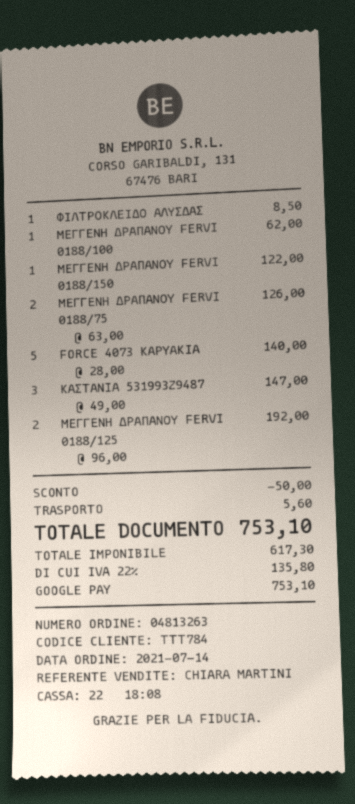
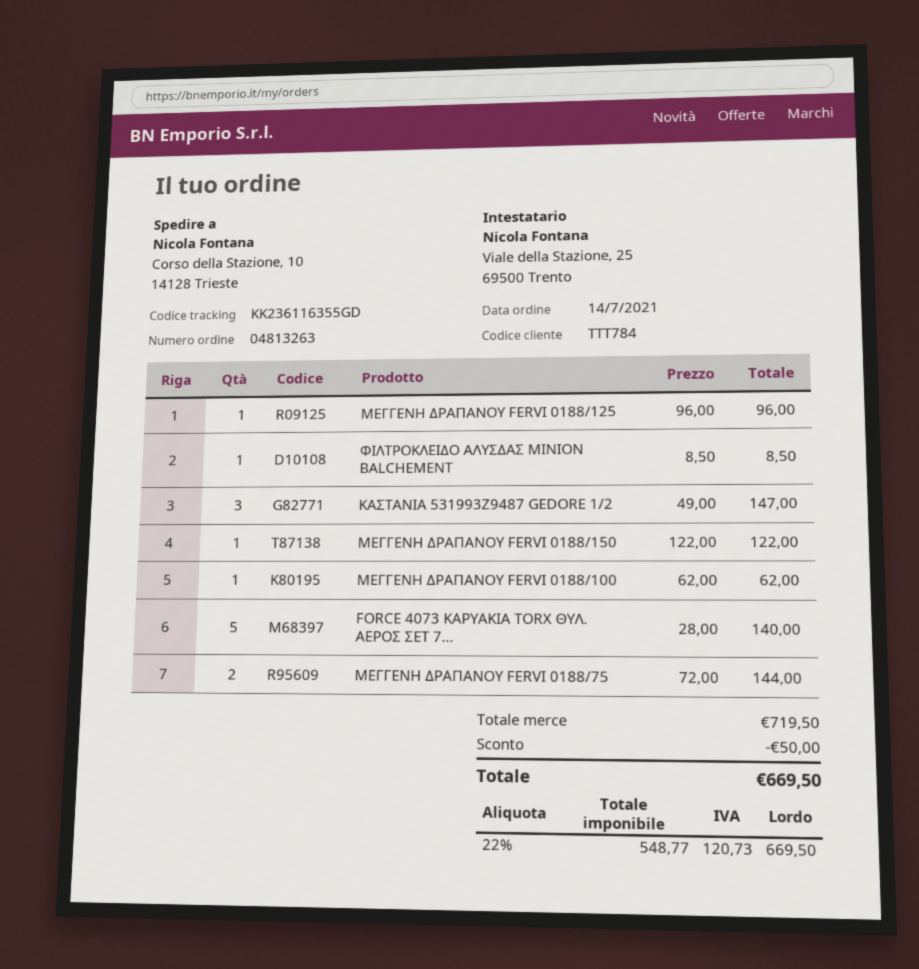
ΜΕΓΓΕΝΗ ΔΡΑΠΑΝΟΥ FERVI 0188/75: 2 x 63.00 = 126.00 -> 2 x 72.00 = 144.00
ΜΕΓΓΕΝΗ ΔΡΑΠΑΝΟΥ FERVI 0188/125: 2 x 96.00 = 192.00 -> 1 x 96.00 = 96.00
shipping: 5.60 -> none
net: 617.30 -> 548.77
tax: 22% = 135.80 -> 22% = 120.73
total: 753.10 -> 669.50

